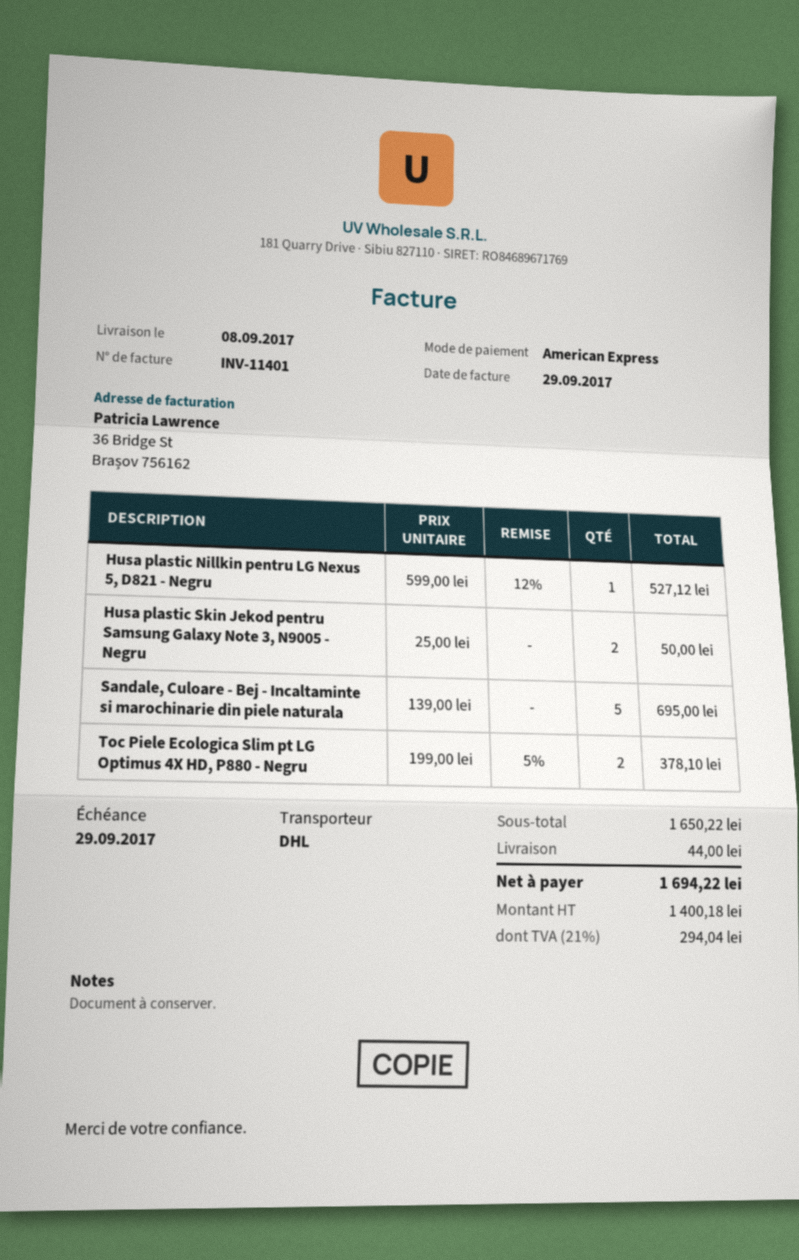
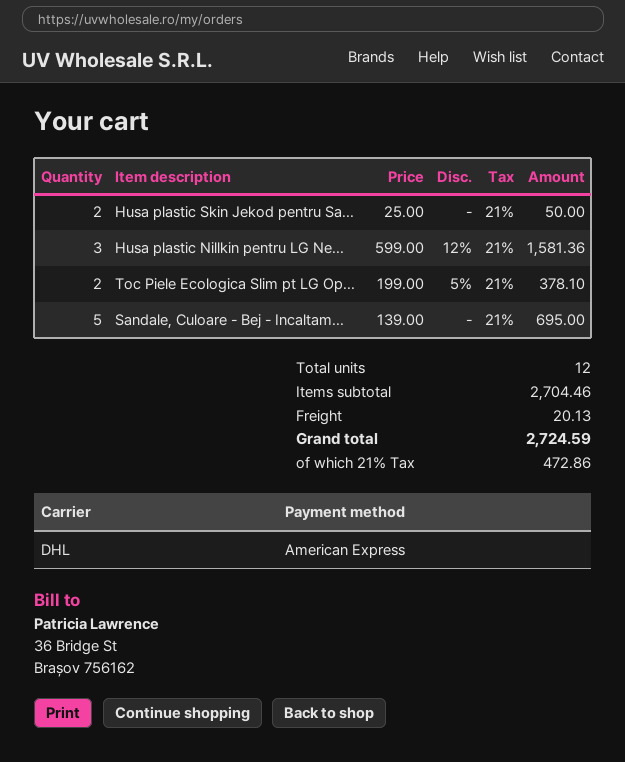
Husa plastic Nillkin pentru LG Nexus 5, D821 - Negru: 1 x 599.00 - 12% = 527.12 -> 3 x 599.00 - 12% = 1581.36
subtotal: 1650.22 -> 2704.46
shipping: 44.00 -> 20.13
tax: 21% = 294.04 -> 21% = 472.86
total: 1694.22 -> 2724.59

